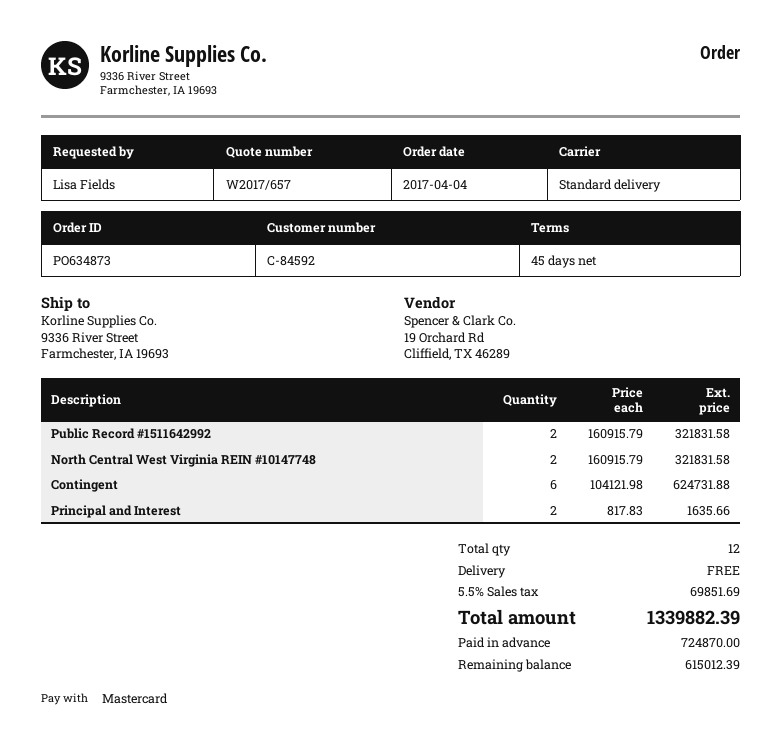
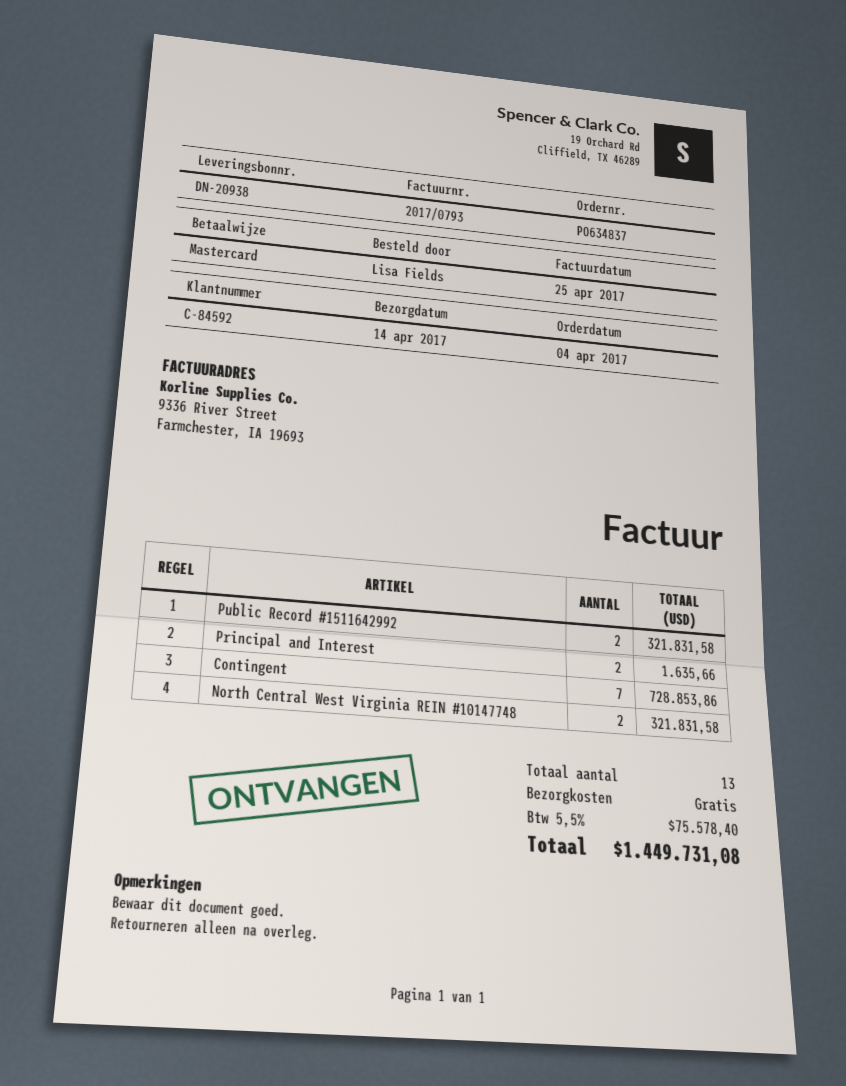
order number: PO634873 -> PO634837
Contingent: 6 for 624731.88 -> 7 for 728853.86
total quantity: 12 -> 13
tax: 5.5% = 69851.69 -> 5.5% = 75578.40
total: 1339882.39 -> 1449731.08

